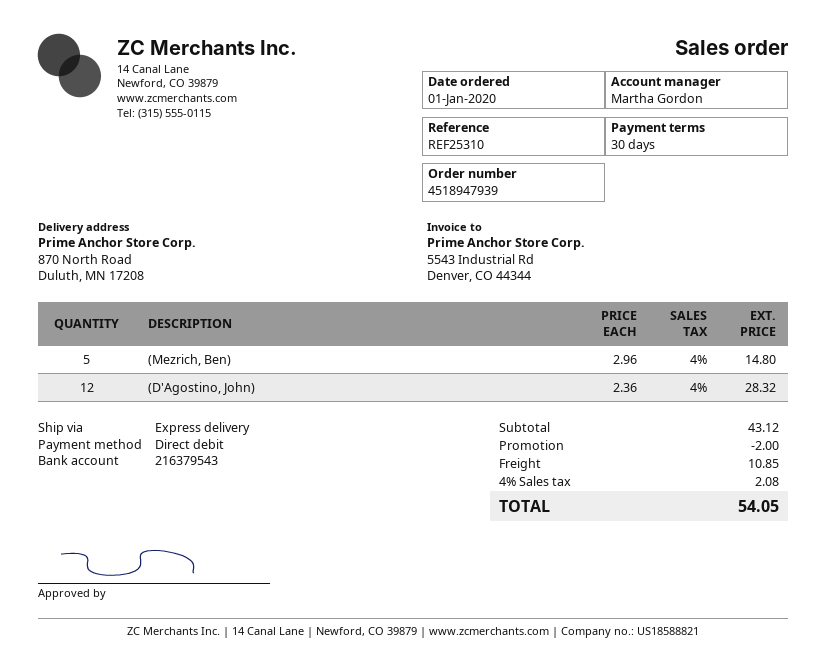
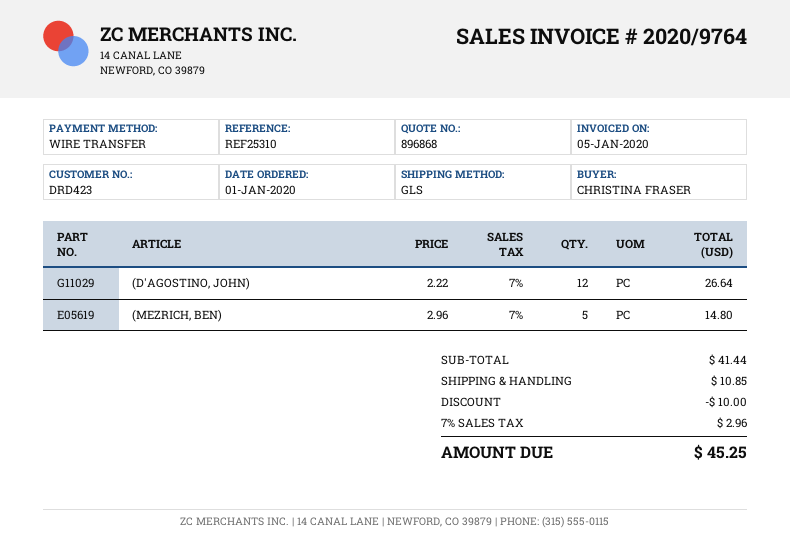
payment method: direct debit -> bank transfer
shipping method: express -> GLS
(D'Agostino, John): 12 x 2.36 = 28.32 -> 12 x 2.22 = 26.64
subtotal: 43.12 -> 41.44
discount: 2.00 -> 10.00
tax: 4% = 2.08 -> 7% = 2.96
total: 54.05 -> 45.25

